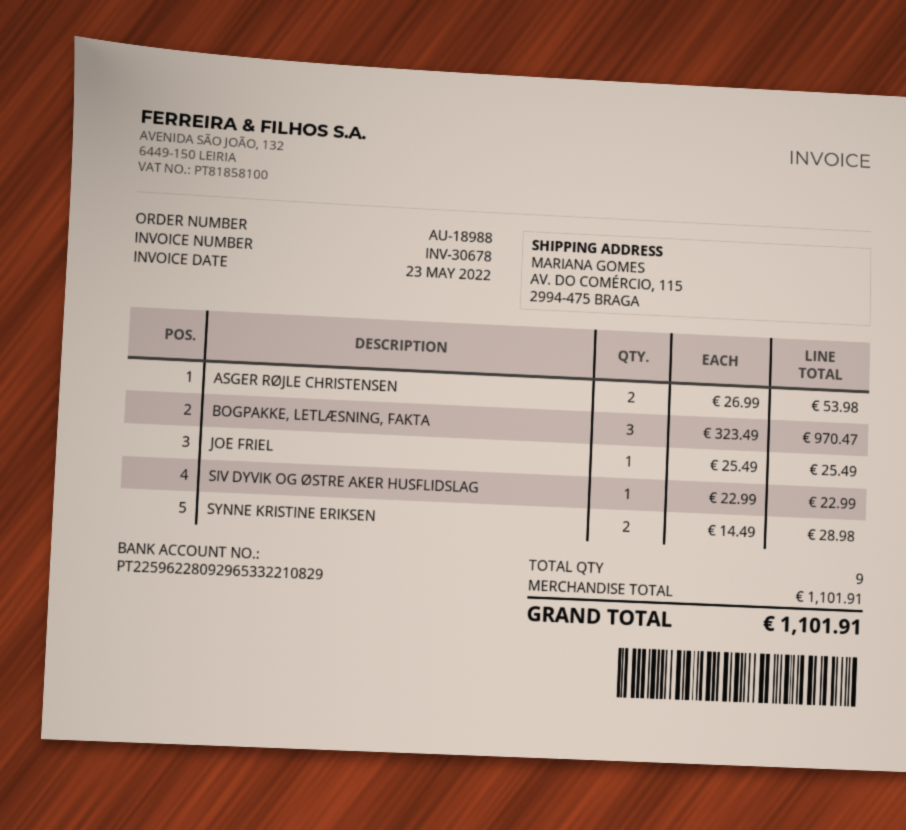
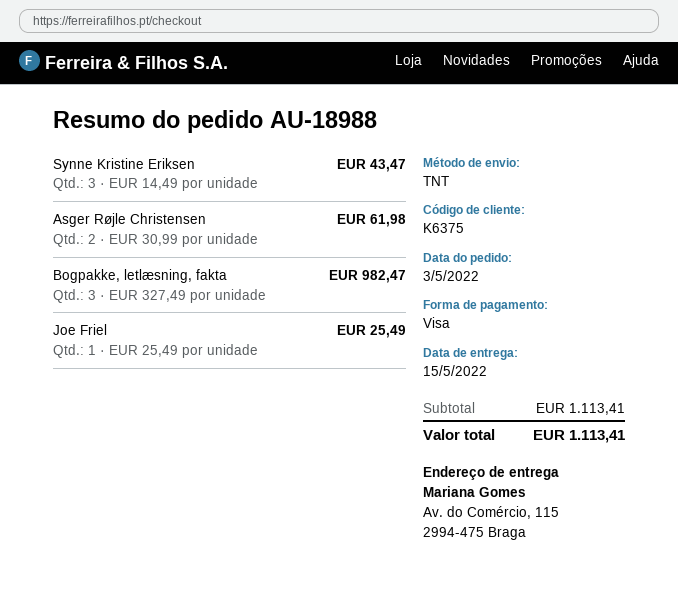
ASGER RØJLE CHRISTENSEN: 2 x 26.99 = 53.98 -> 2 x 30.99 = 61.98
BOGPAKKE, LETLÆSNING, FAKTA: 3 x 323.49 = 970.47 -> 3 x 327.49 = 982.47
SIV DYVIK OG ØSTRE AKER HUSFLIDSLAG: 1 x 22.99 = 22.99 -> none
SYNNE KRISTINE ERIKSEN: 2 x 14.49 = 28.98 -> 3 x 14.49 = 43.47
subtotal: 1101.91 -> 1113.41
total: 1101.91 -> 1113.41

